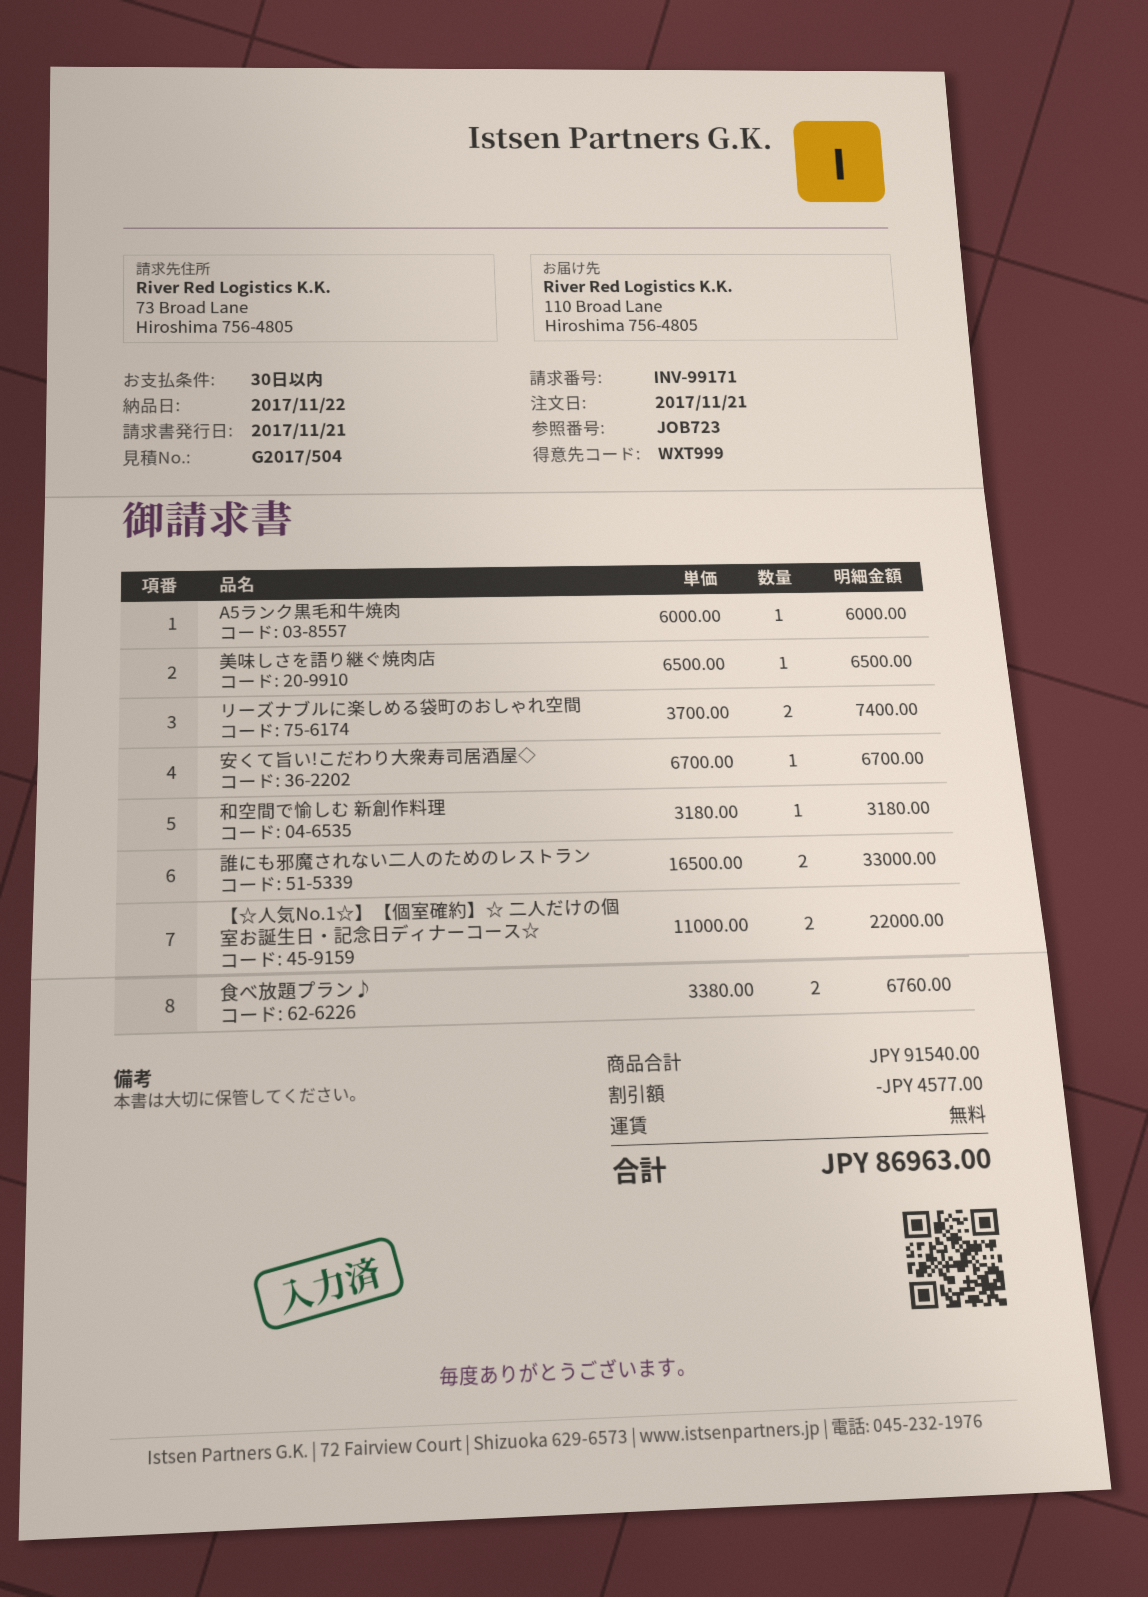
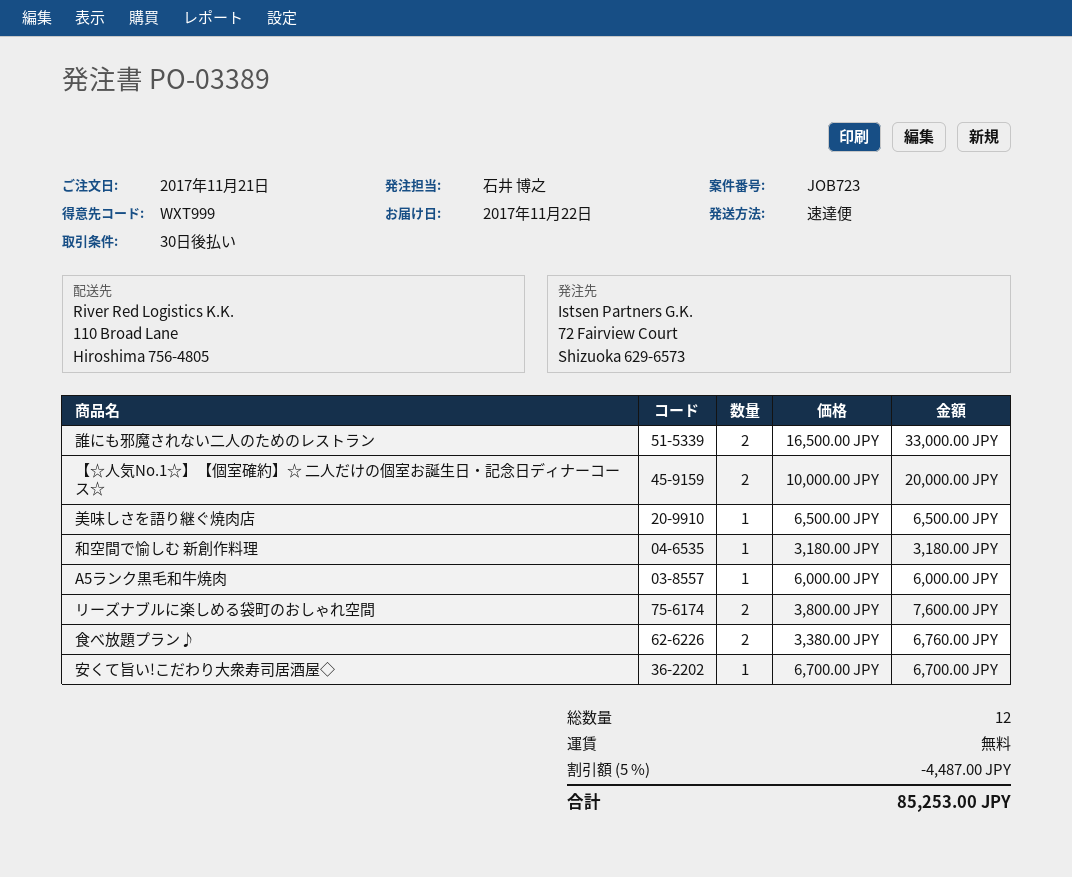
リーズナブルに楽しめる袋町のおしゃれ空間: 2 x 3700.00 = 7400.00 -> 2 x 3800.00 = 7600.00
【☆人気No.1☆】【個室確約】☆ 二人だけの個室お誕生日・記念日ディナーコース☆: 2 x 11000.00 = 22000.00 -> 2 x 10000.00 = 20000.00
discount: 4577.00 -> 4487.00
total: 86963.00 -> 85253.00

